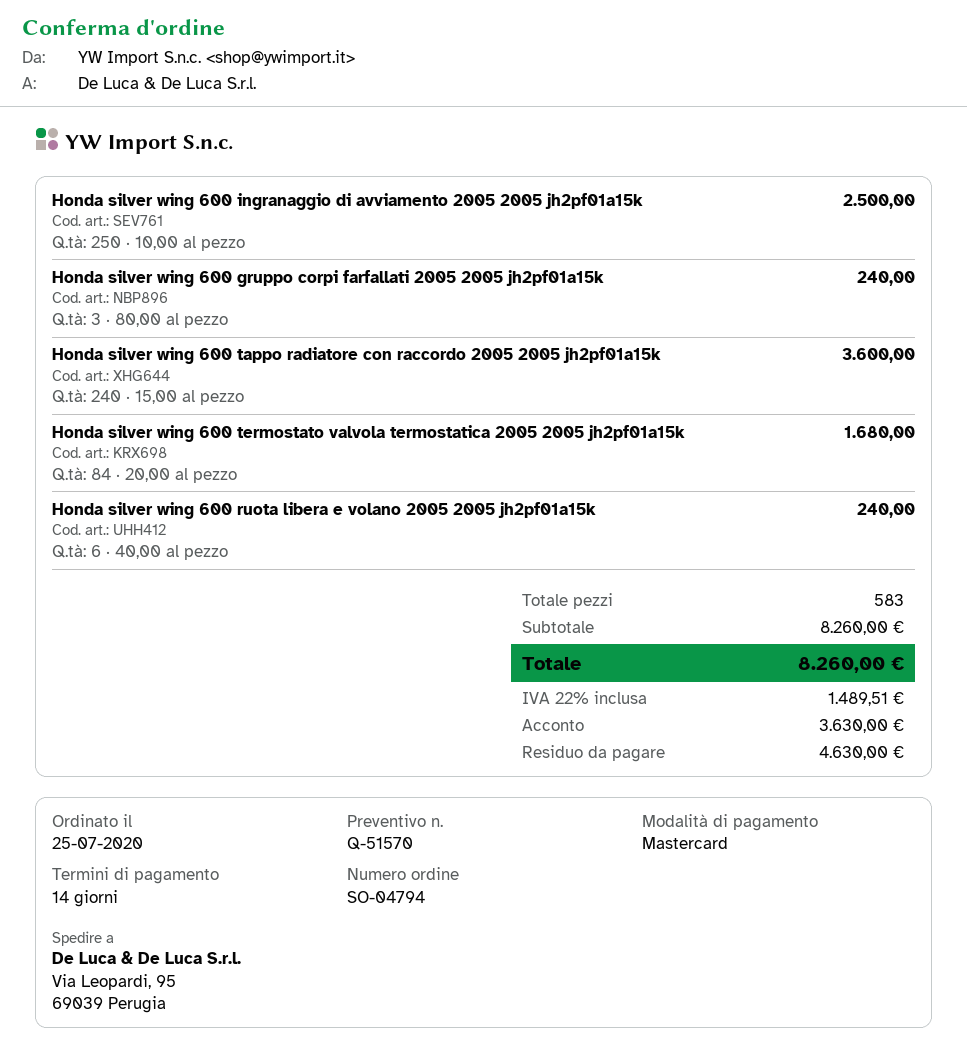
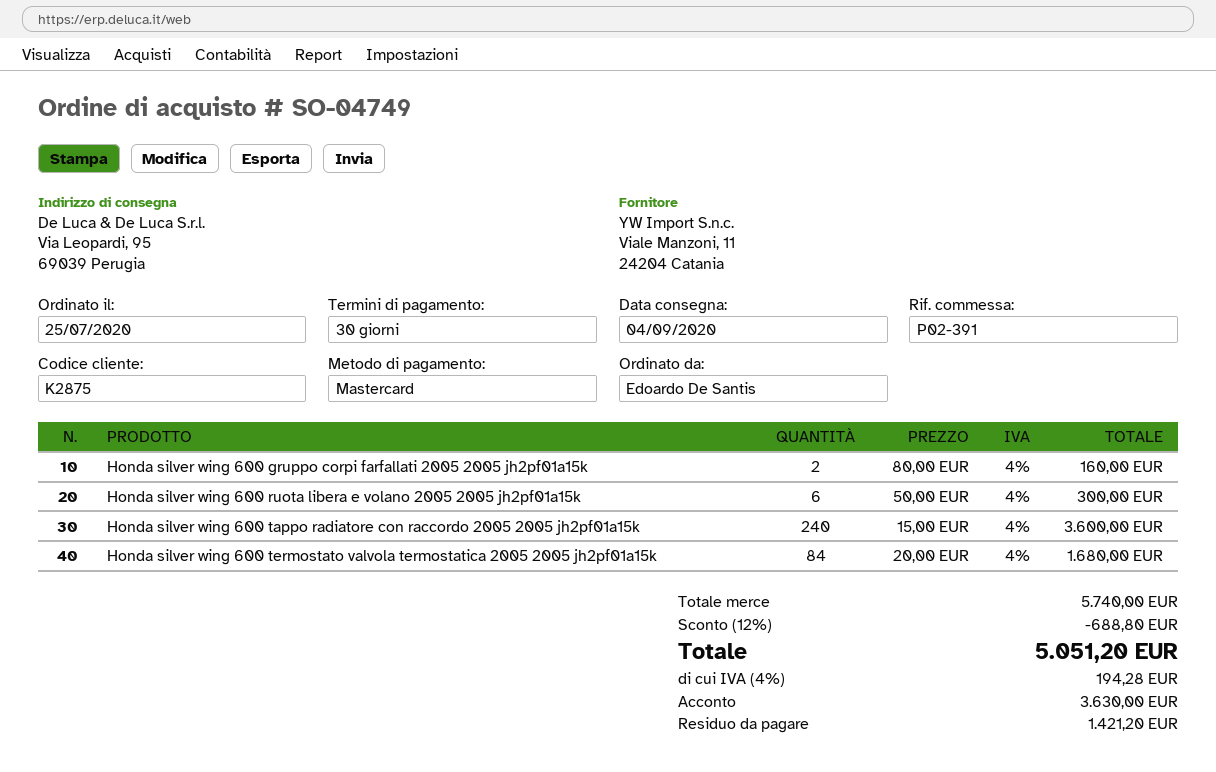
order number: SO-04794 -> SO-04749
payment terms: 14 days -> 30 days
Honda silver wing 600 ingranaggio di avviamento 2005 2005 jh2pf01a15k: 250 x 10.00 = 2500.00 -> none
Honda silver wing 600 gruppo corpi farfallati 2005 2005 jh2pf01a15k: 3 x 80.00 = 240.00 -> 2 x 80.00 = 160.00
Honda silver wing 600 ruota libera e volano 2005 2005 jh2pf01a15k: 6 x 40.00 = 240.00 -> 6 x 50.00 = 300.00
subtotal: 8260.00 -> 5740.00
discount: none -> 12% = 688.80
tax: 22% = 1489.51 -> 4% = 194.28
total: 8260.00 -> 5051.20
balance: 4630.00 -> 1421.20

